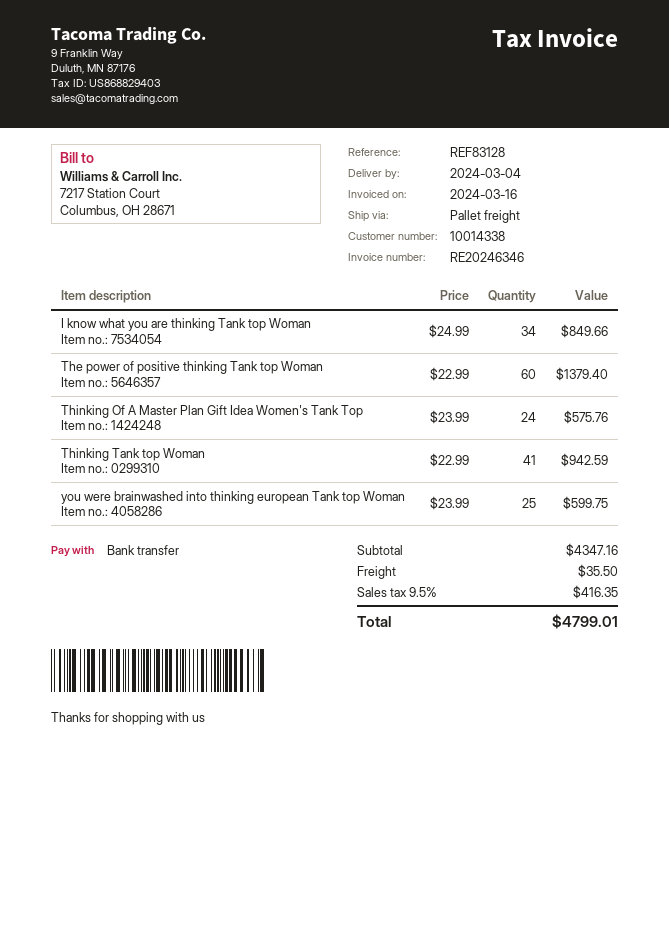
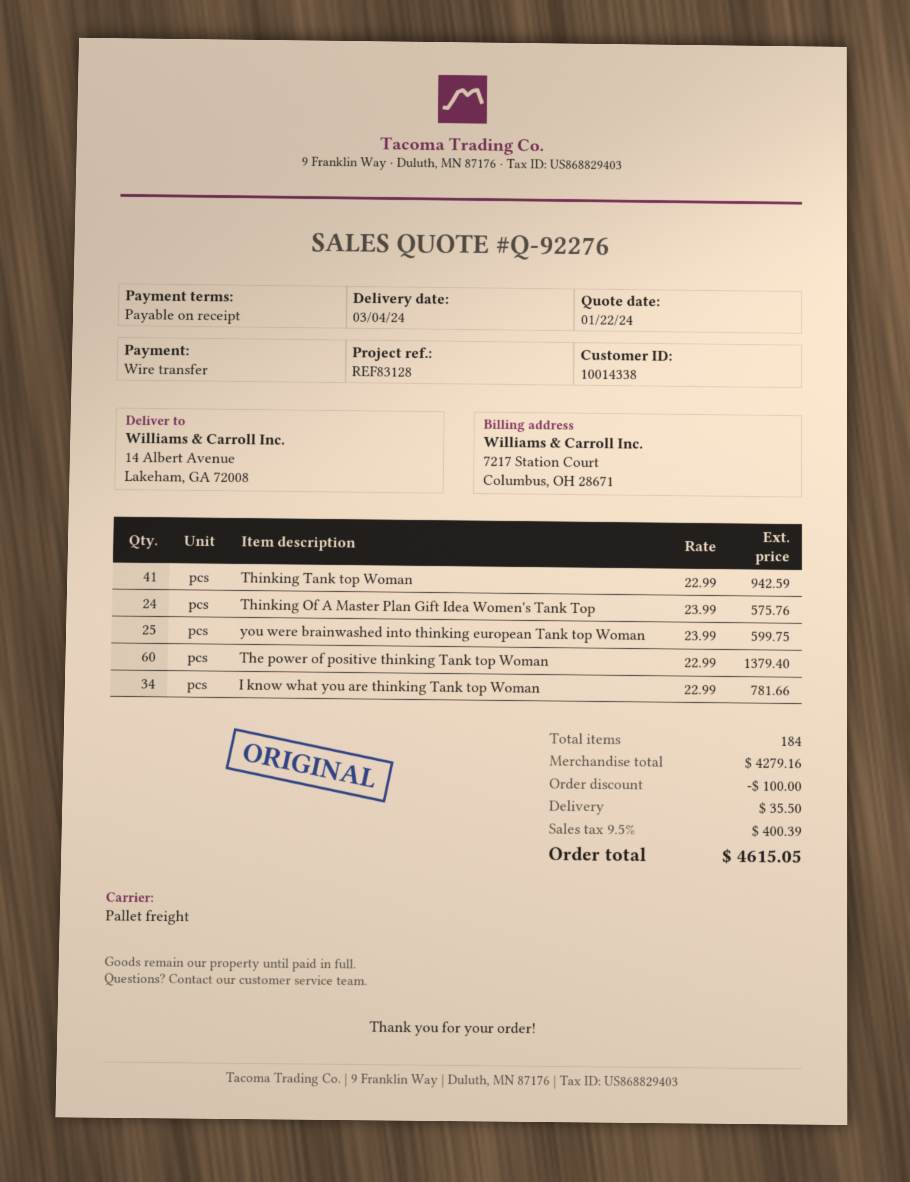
I know what you are thinking Tank top Woman: 34 x 24.99 = 849.66 -> 34 x 22.99 = 781.66
subtotal: 4347.16 -> 4279.16
discount: none -> 100.00
tax: 9.5% = 416.35 -> 9.5% = 400.39
total: 4799.01 -> 4615.05

